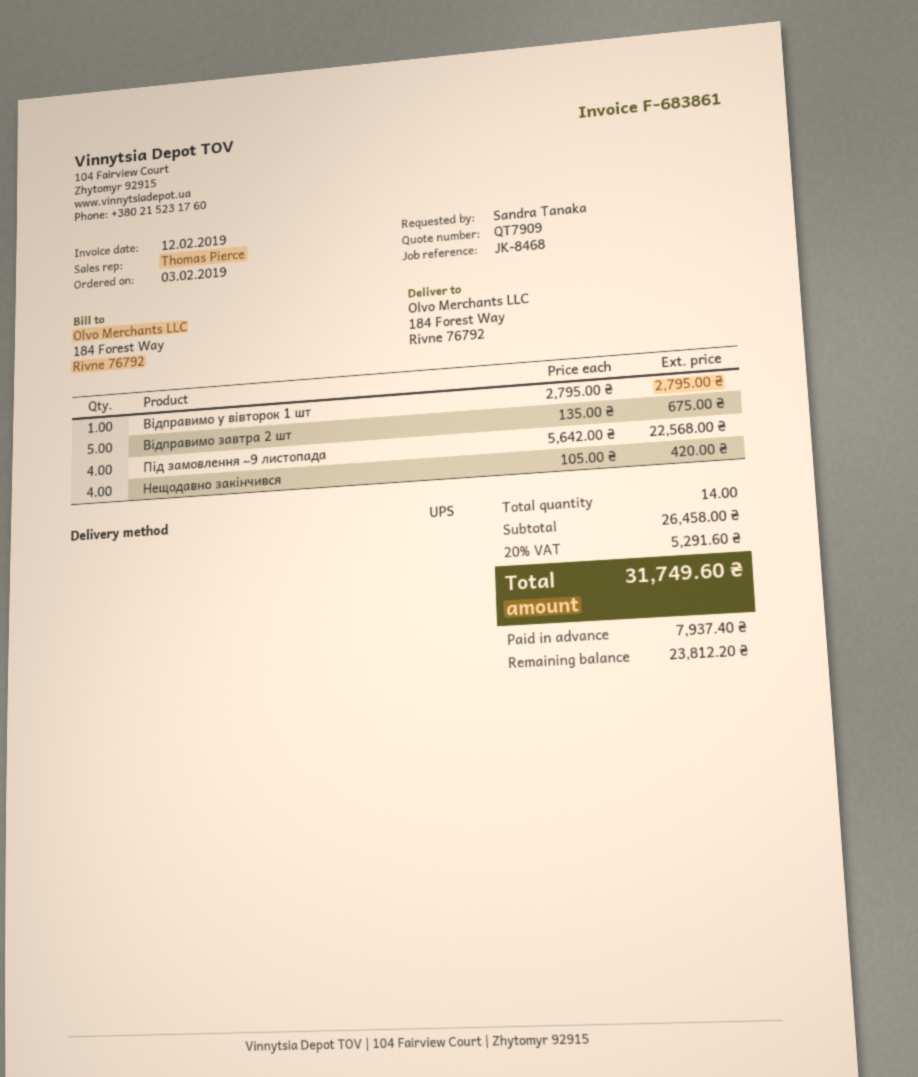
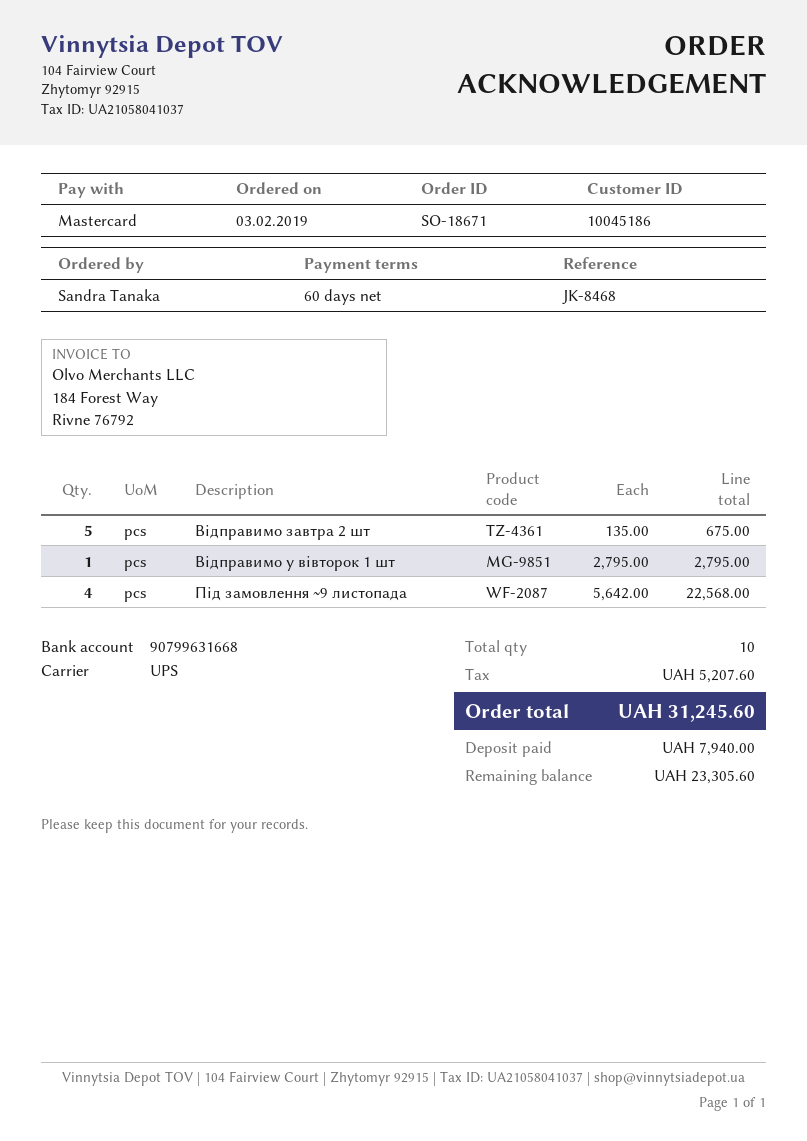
Нещодавно закінчився: 4 x 105.00 = 420.00 -> none
total quantity: 14 -> 10
tax: 5291.60 -> 5207.60
total: 31749.60 -> 31245.60
deposit: 7937.40 -> 7940.00
balance: 23812.20 -> 23305.60

